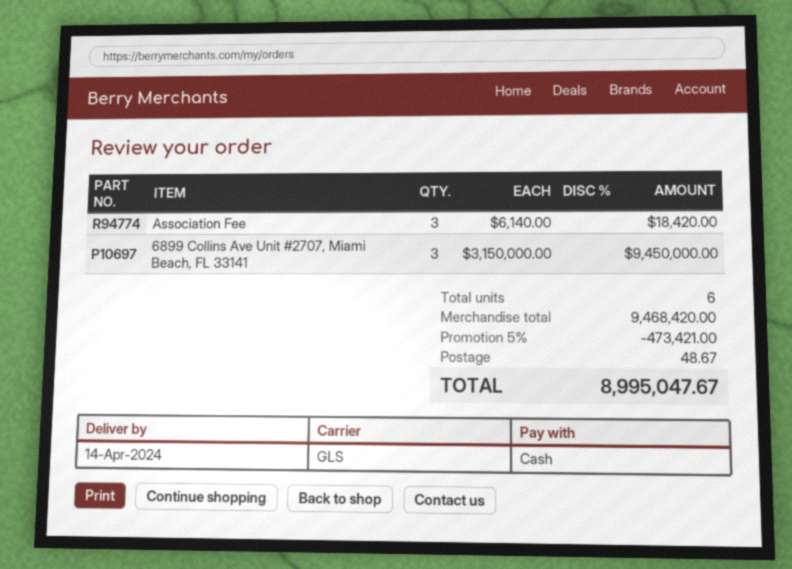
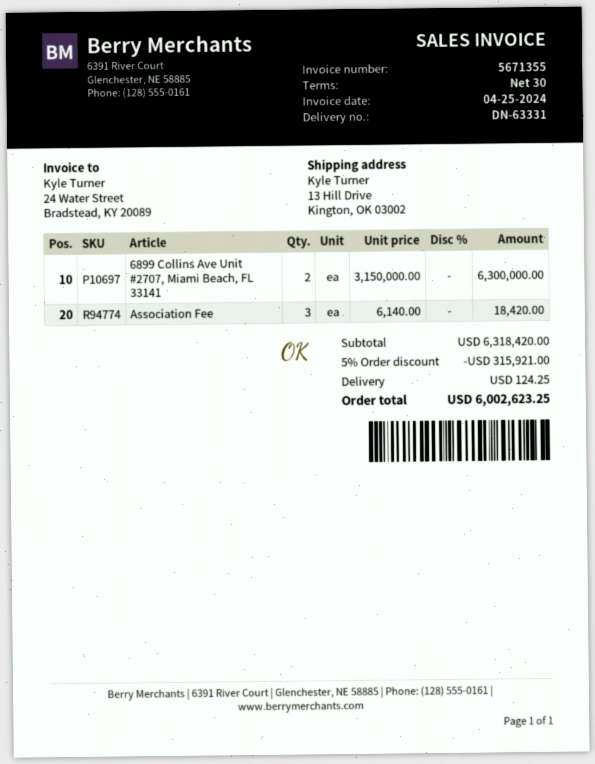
6899 Collins Ave Unit #2707, Miami Beach, FL 33141: 3 x 3150000.00 = 9450000.00 -> 2 x 3150000.00 = 6300000.00
subtotal: 9468420.00 -> 6318420.00
discount: 5% = 473421.00 -> 5% = 315921.00
shipping: 48.67 -> 124.25
total: 8995047.67 -> 6002623.25

